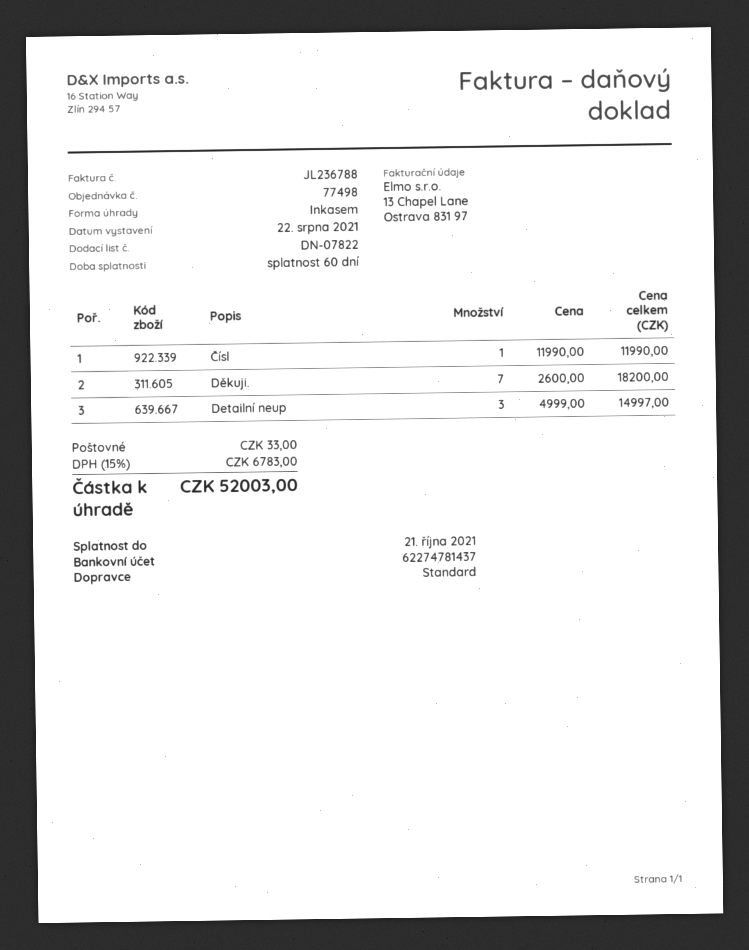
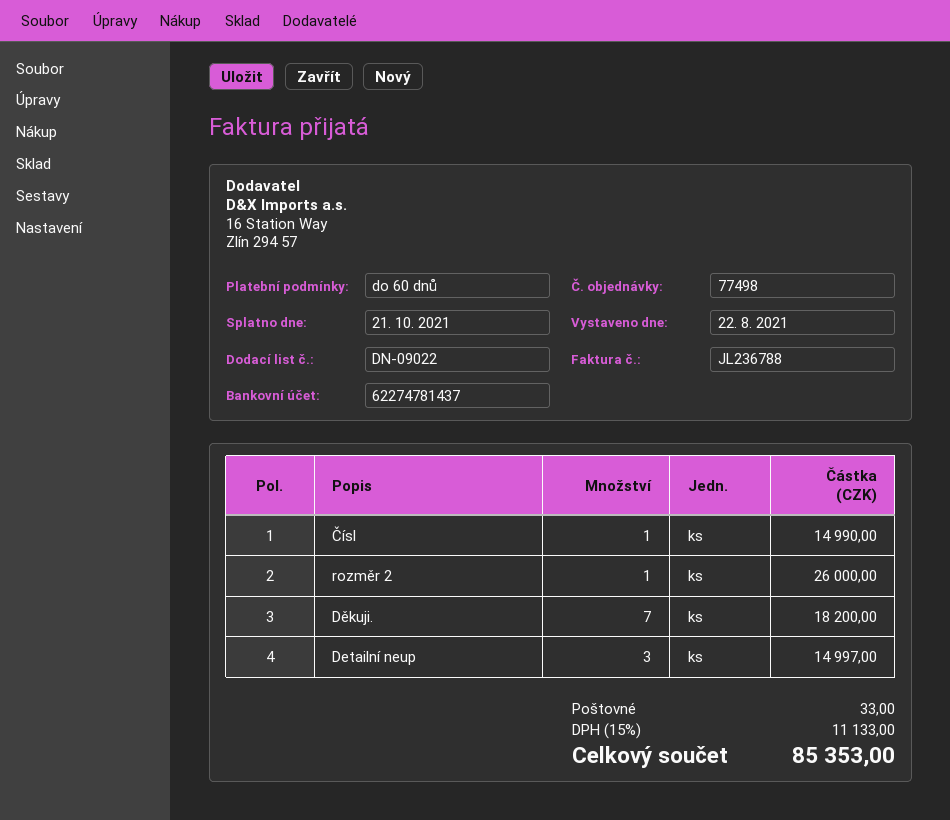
delivery note number: DN-07822 -> DN-09022
Čísl: 1 for 11990.00 -> 1 for 14990.00
rozměr 2: none -> 1 for 26000.00
tax: 15% = 6783.00 -> 15% = 11133.00
total: 52003.00 -> 85353.00

